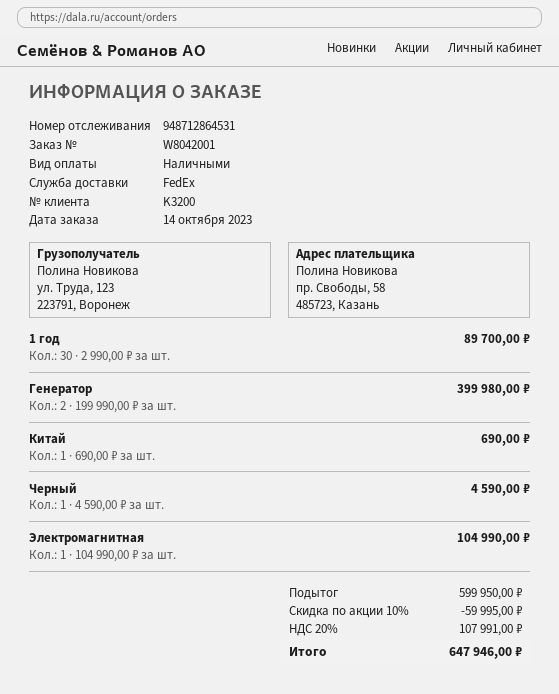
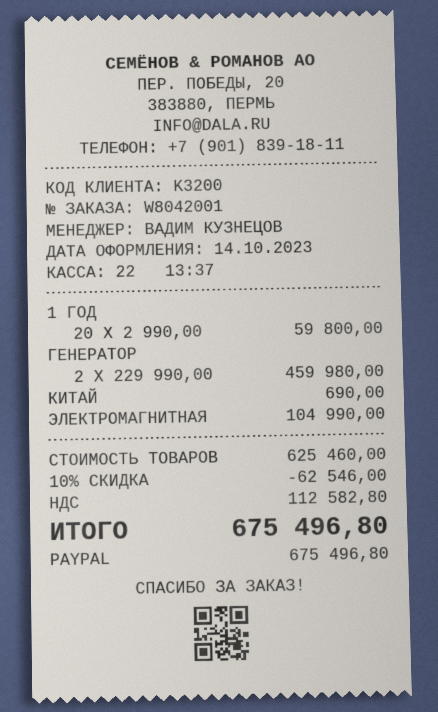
payment method: cash -> PayPal
1 год: 30 x 2990.00 = 89700.00 -> 20 x 2990.00 = 59800.00
Генератор: 2 x 199990.00 = 399980.00 -> 2 x 229990.00 = 459980.00
Черный: 1 x 4590.00 = 4590.00 -> none
subtotal: 599950.00 -> 625460.00
discount: 10% = 59995.00 -> 10% = 62546.00
tax: 107991.00 -> 112582.80
total: 647946.00 -> 675496.80

